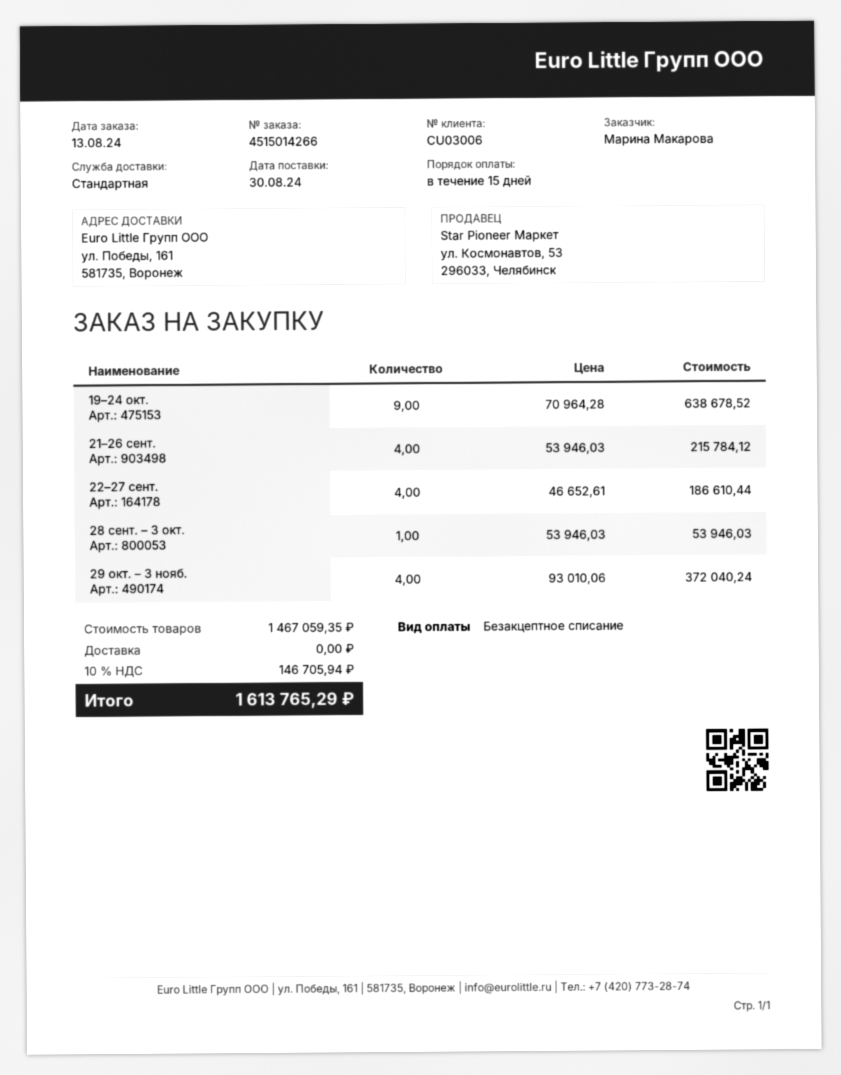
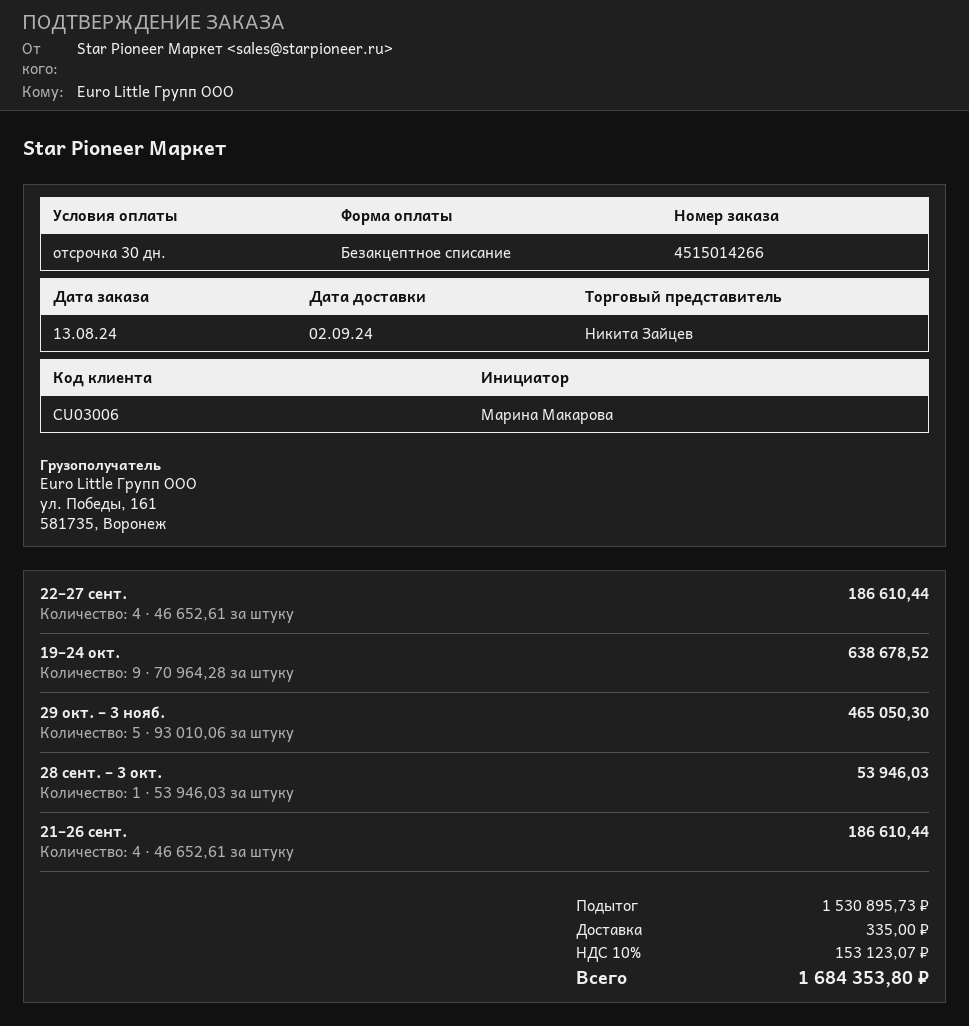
delivery date: 2024-08-30 -> 2024-09-02
payment terms: 15 days -> 30 days
21–26 сент.: 4 x 53946.03 = 215784.12 -> 4 x 46652.61 = 186610.44
29 окт. – 3 нояб.: 4 x 93010.06 = 372040.24 -> 5 x 93010.06 = 465050.30
subtotal: 1467059.35 -> 1530895.73
shipping: 0.00 -> 335.00
tax: 10% = 146705.94 -> 10% = 153123.07
total: 1613765.29 -> 1684353.80

